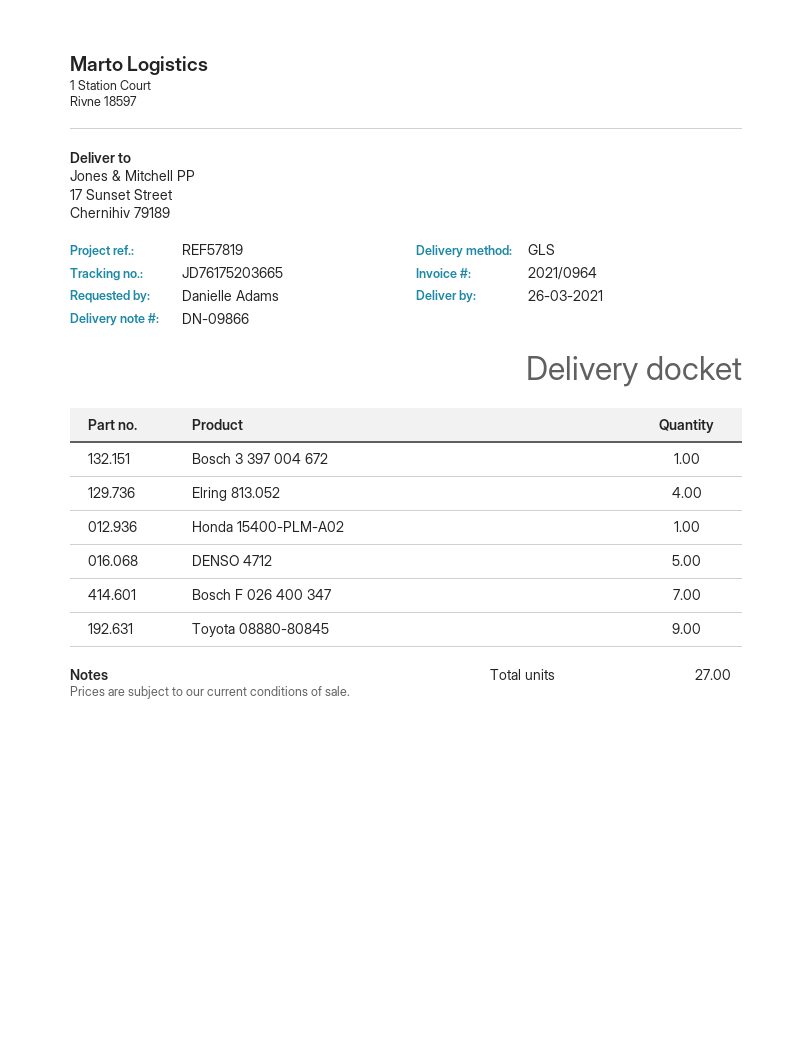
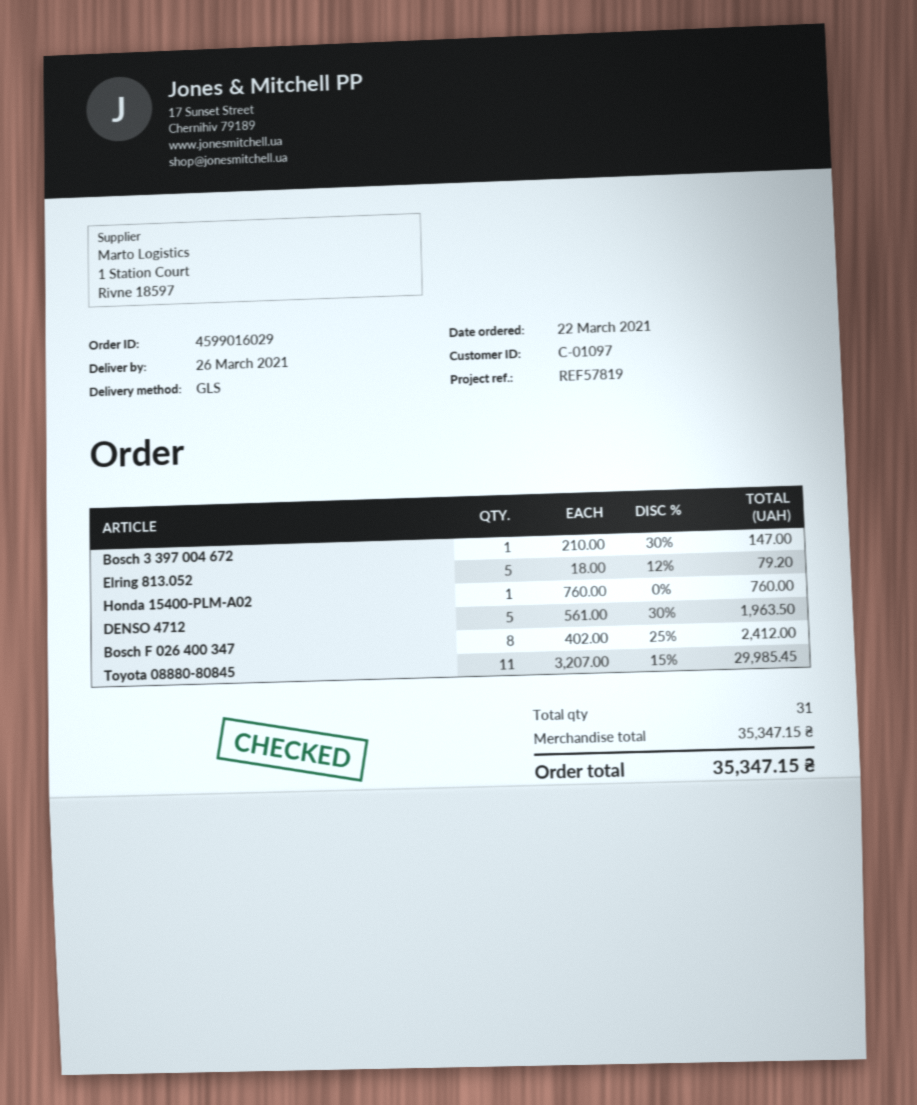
Elring 813.052: 4 -> 5
Bosch F 026 400 347: 7 -> 8
Toyota 08880-80845: 9 -> 11
total quantity: 27 -> 31

